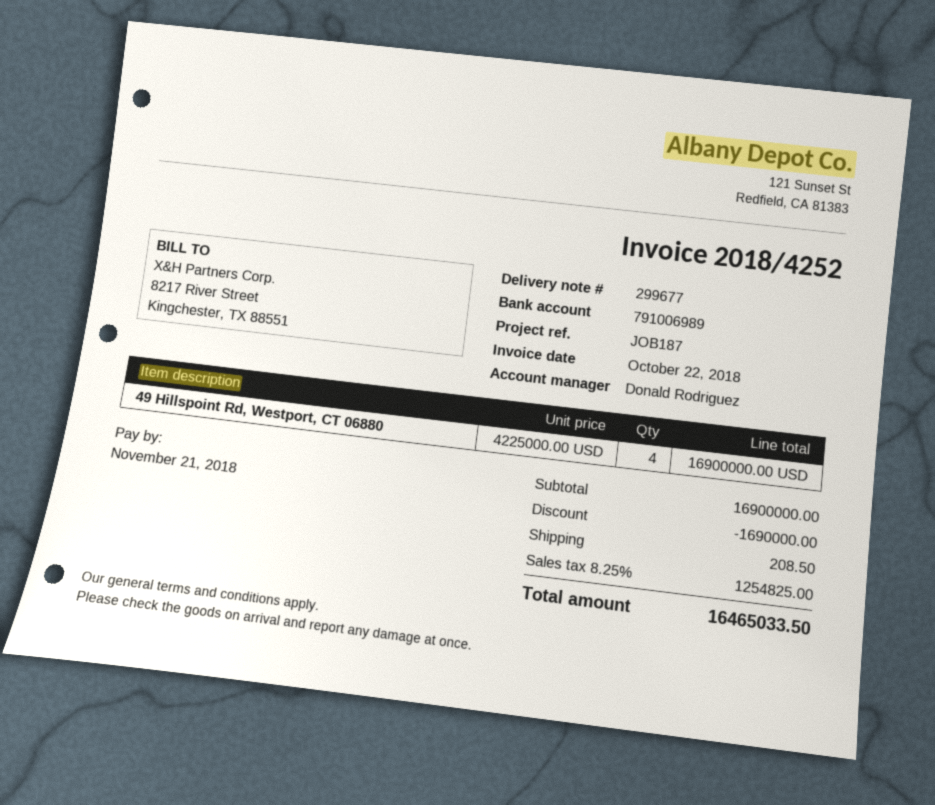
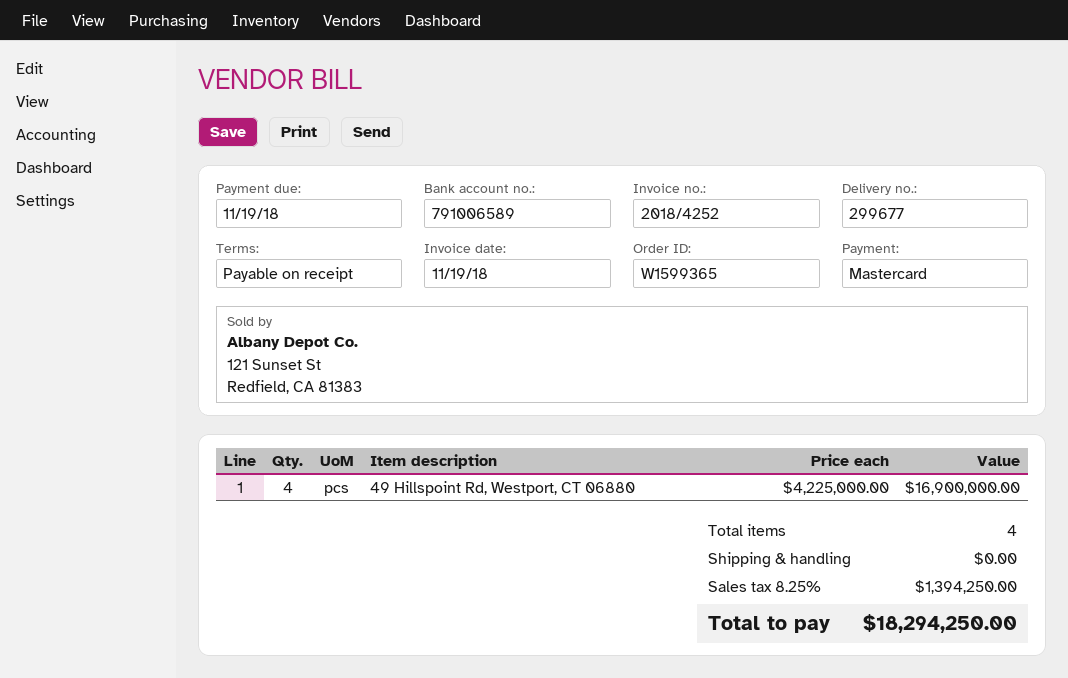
invoice date: 2018-10-22 -> 2018-11-19
due date: 2018-11-21 -> 2018-11-19
bank account: 791006989 -> 791006589
discount: 1690000.00 -> none
shipping: 208.50 -> 0.00
tax: 8.25% = 1254825.00 -> 8.25% = 1394250.00
total: 16465033.50 -> 18294250.00

